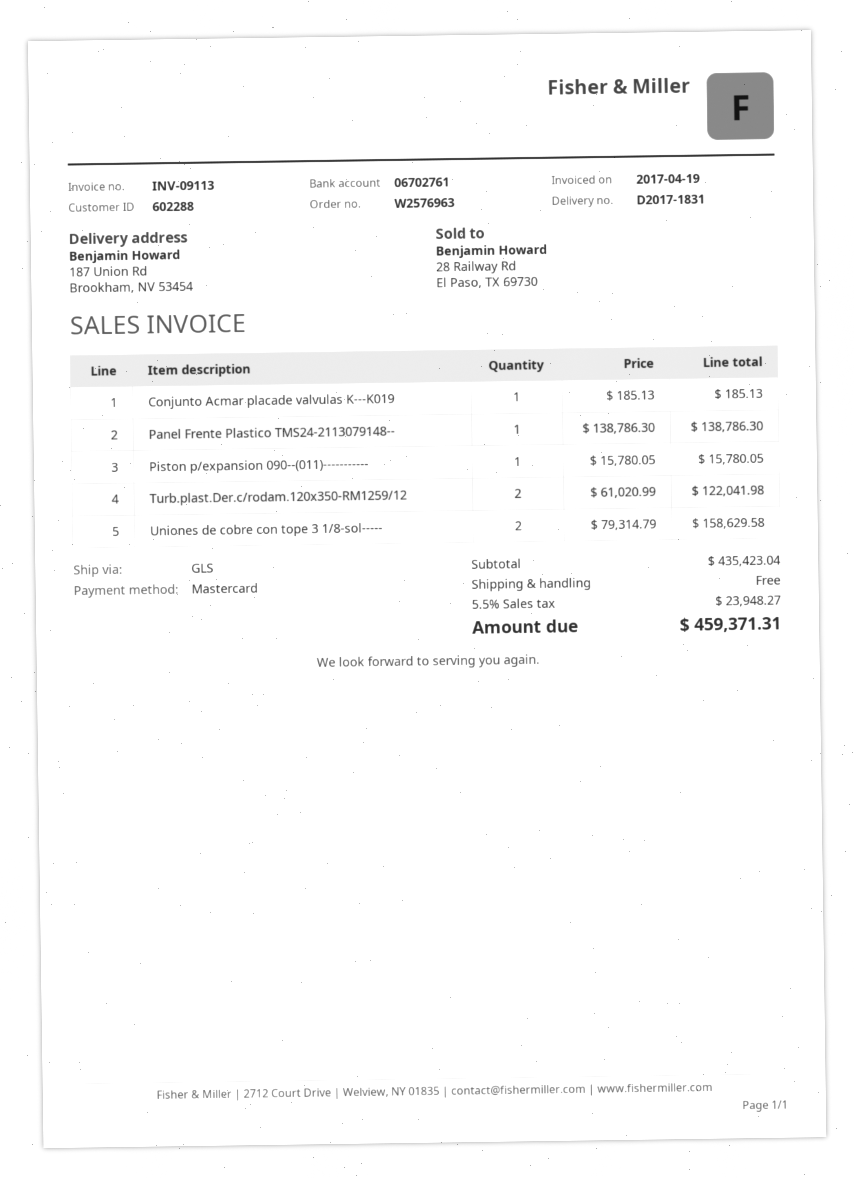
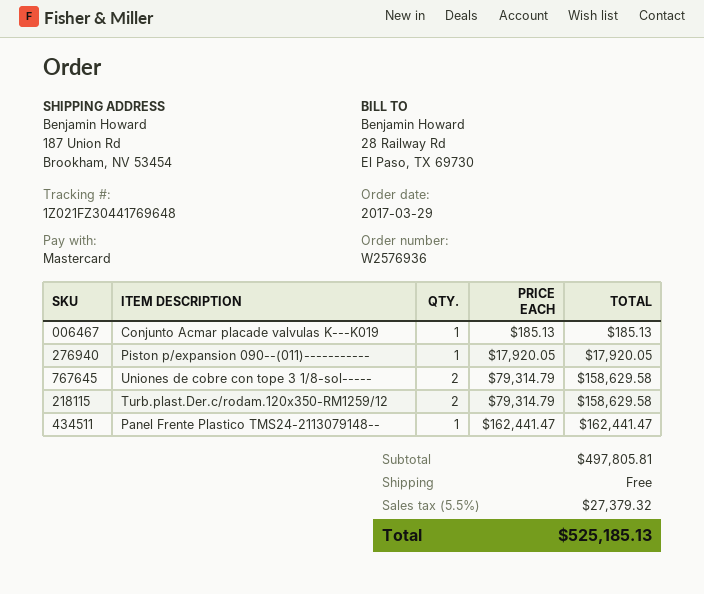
order number: W2576963 -> W2576936
Panel Frente Plastico TMS24-2113079148--: 1 x 138786.30 = 138786.30 -> 1 x 162441.47 = 162441.47
Piston p/expansion 090--(011)-----------: 1 x 15780.05 = 15780.05 -> 1 x 17920.05 = 17920.05
Turb.plast.Der.c/rodam.120x350-RM1259/12: 2 x 61020.99 = 122041.98 -> 2 x 79314.79 = 158629.58
subtotal: 435423.04 -> 497805.81
tax: 5.5% = 23948.27 -> 5.5% = 27379.32
total: 459371.31 -> 525185.13

